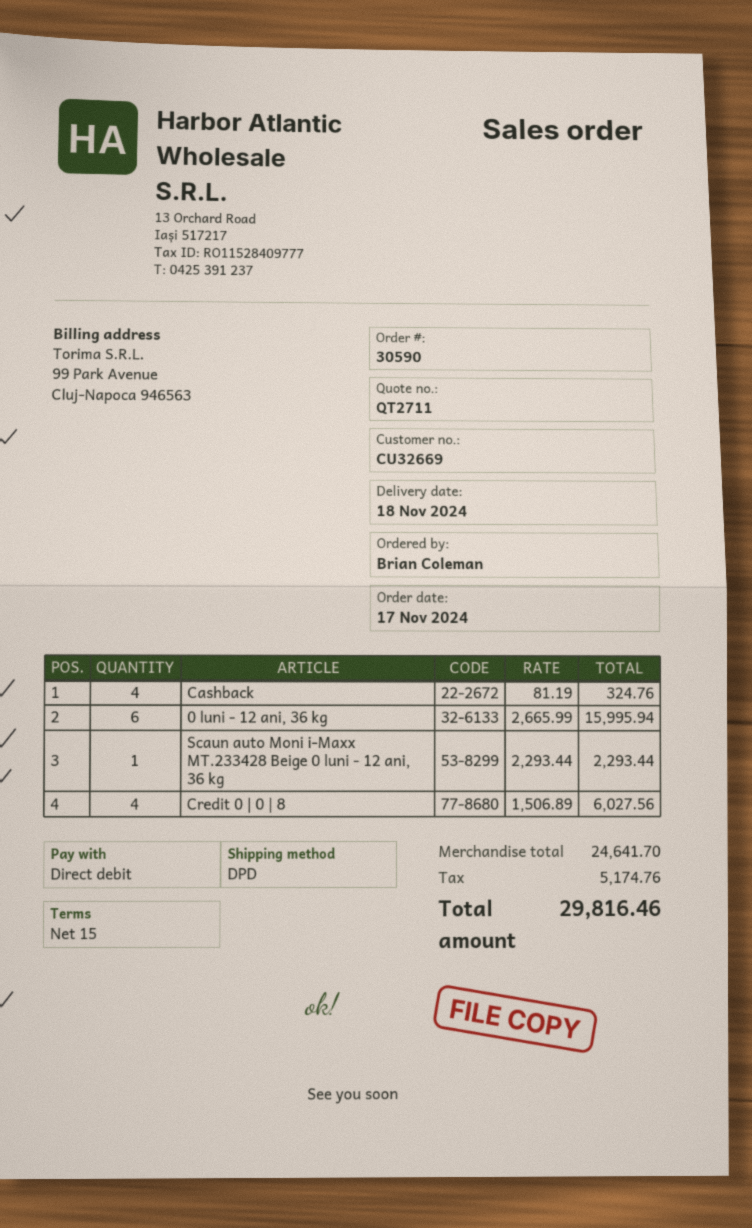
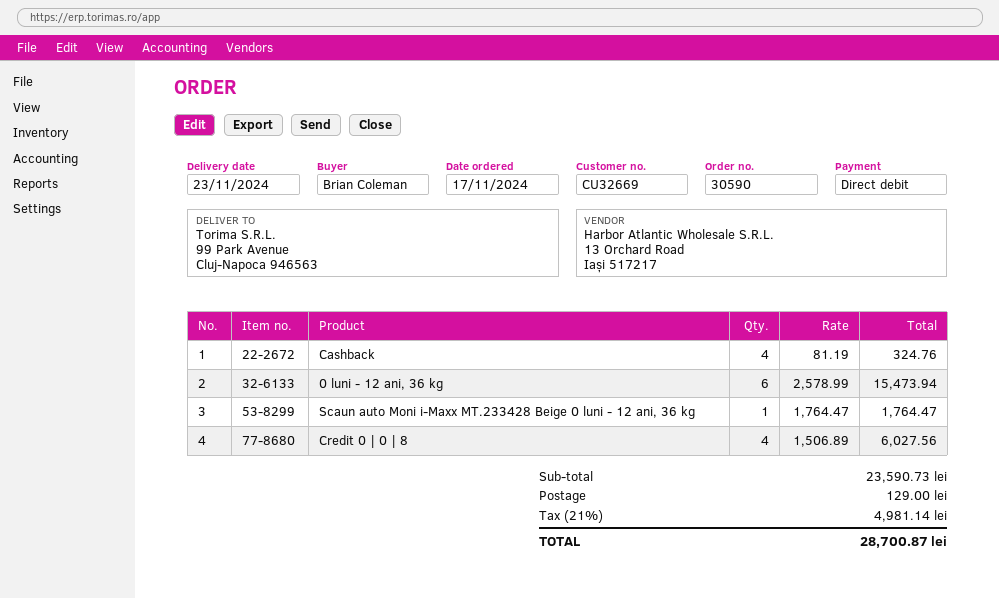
delivery date: 2024-11-18 -> 2024-11-23
0 luni - 12 ani, 36 kg: 6 x 2665.99 = 15995.94 -> 6 x 2578.99 = 15473.94
Scaun auto Moni i-Maxx MT.233428 Beige 0 luni - 12 ani, 36 kg: 1 x 2293.44 = 2293.44 -> 1 x 1764.47 = 1764.47
subtotal: 24641.70 -> 23590.73
shipping: none -> 129.00
tax: 5174.76 -> 4981.14
total: 29816.46 -> 28700.87

